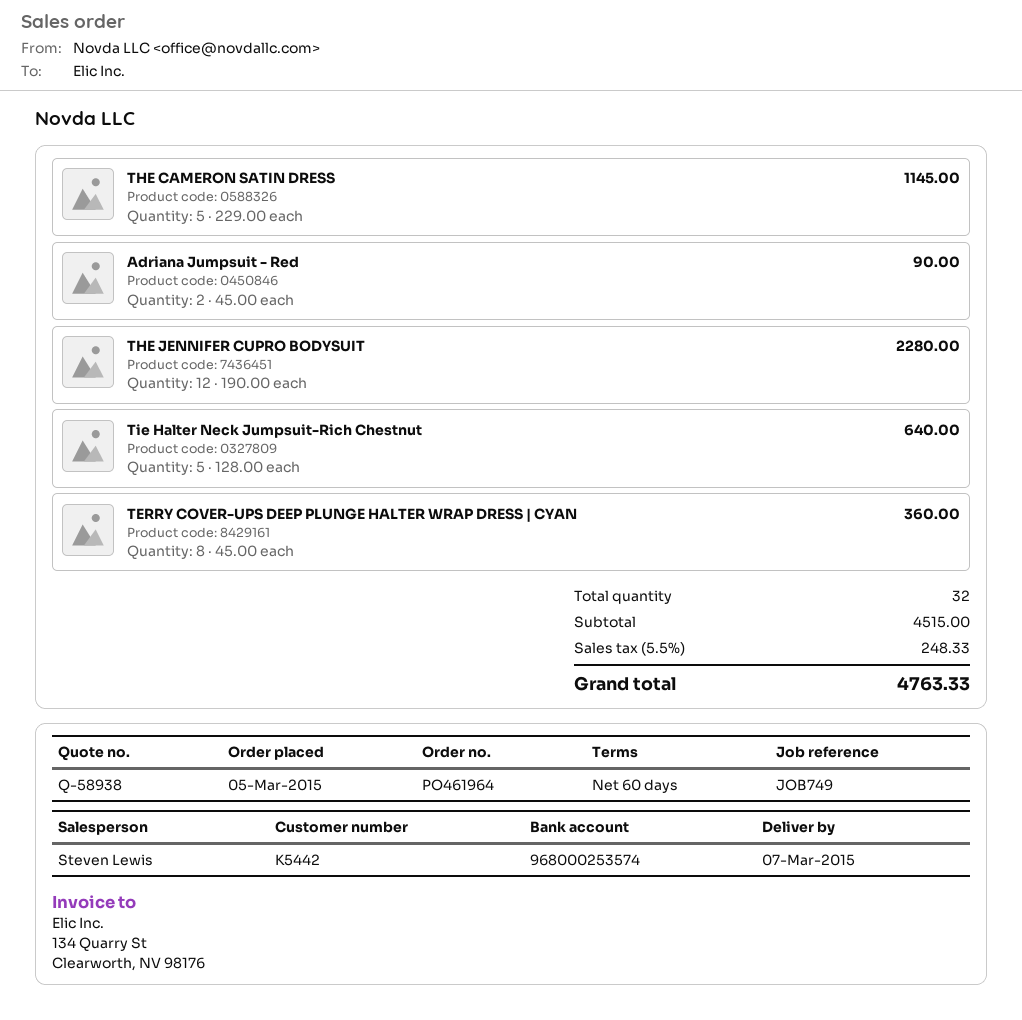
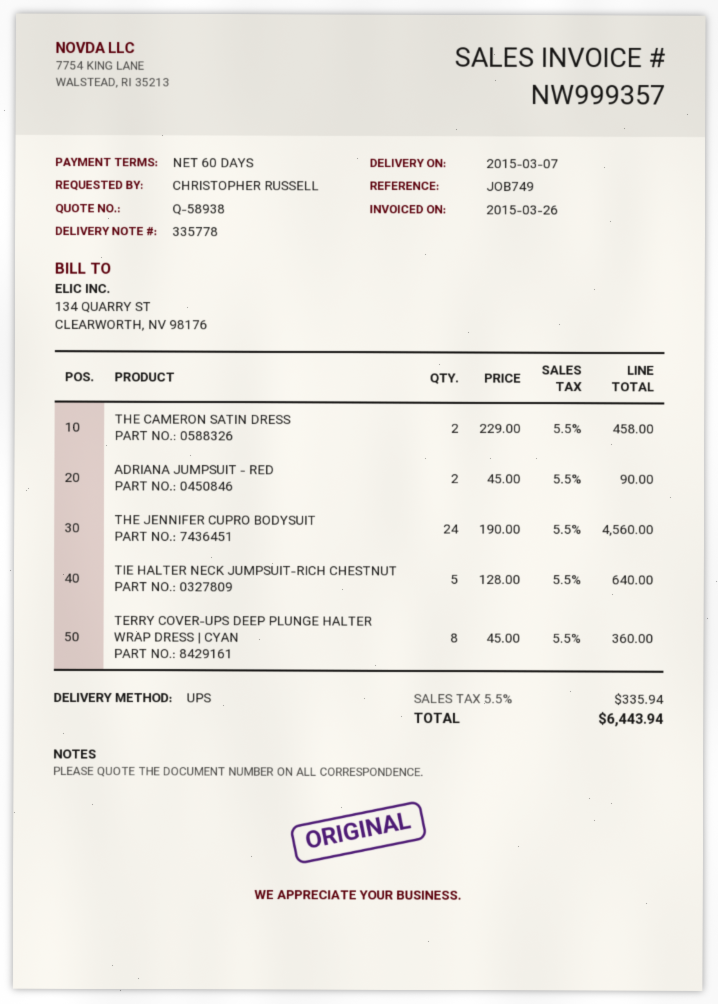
THE CAMERON SATIN DRESS: 5 x 229.00 = 1145.00 -> 2 x 229.00 = 458.00
THE JENNIFER CUPRO BODYSUIT: 12 x 190.00 = 2280.00 -> 24 x 190.00 = 4560.00
tax: 5.5% = 248.33 -> 5.5% = 335.94
total: 4763.33 -> 6443.94

